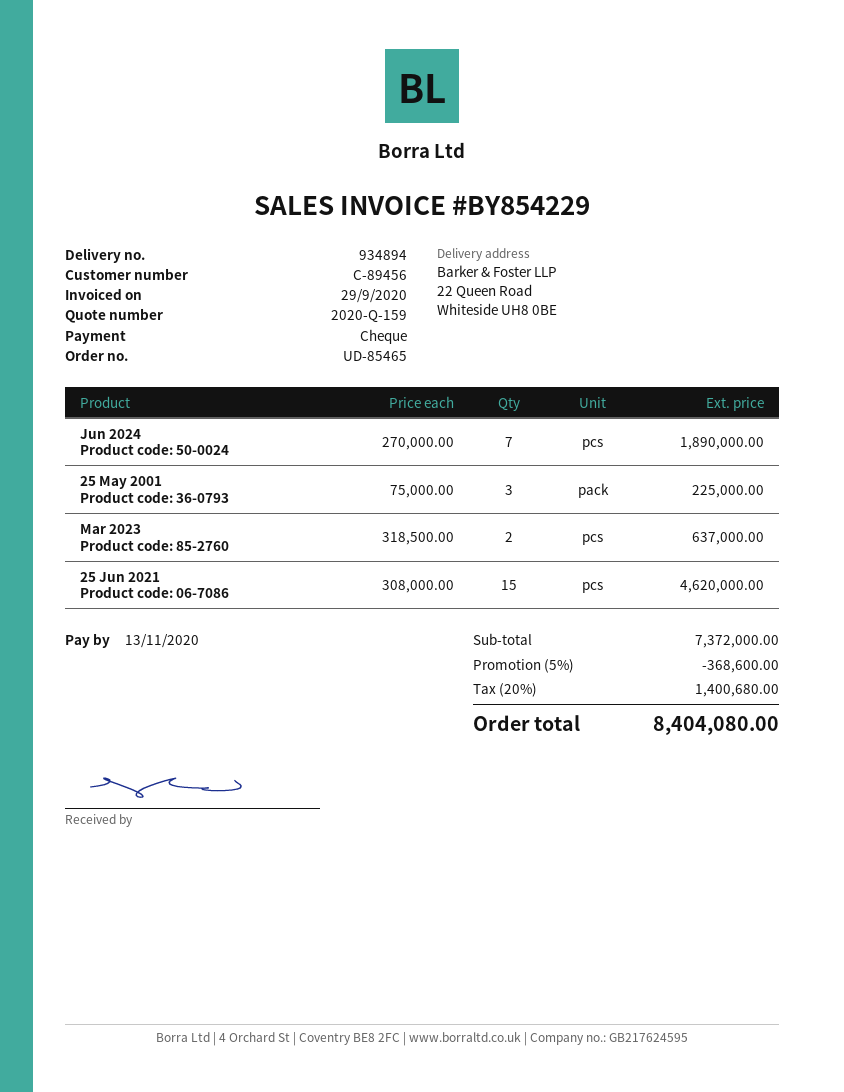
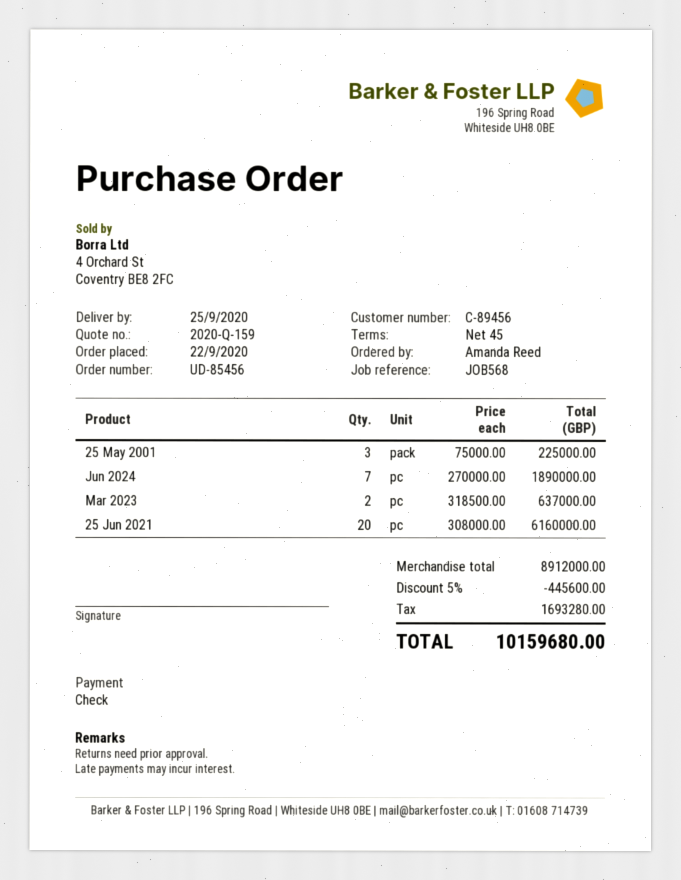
order number: UD-85465 -> UD-85456
25 Jun 2021: 15 x 308000.00 = 4620000.00 -> 20 x 308000.00 = 6160000.00
subtotal: 7372000.00 -> 8912000.00
discount: 5% = 368600.00 -> 5% = 445600.00
tax: 1400680.00 -> 1693280.00
total: 8404080.00 -> 10159680.00

